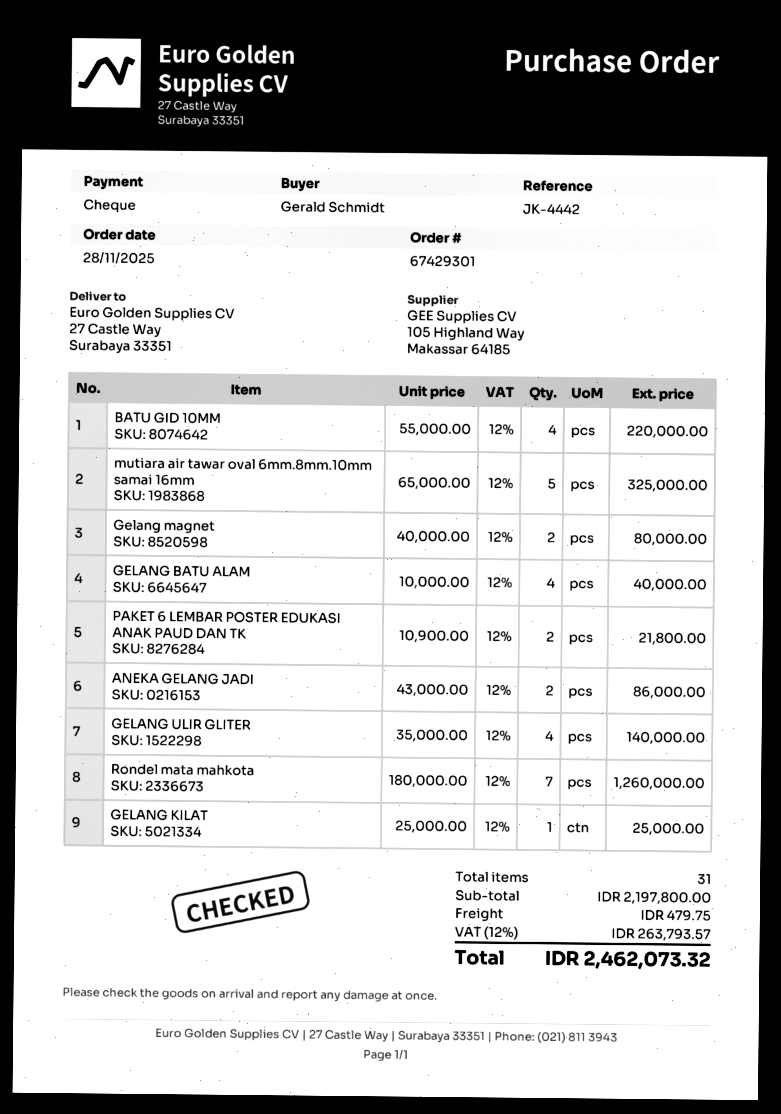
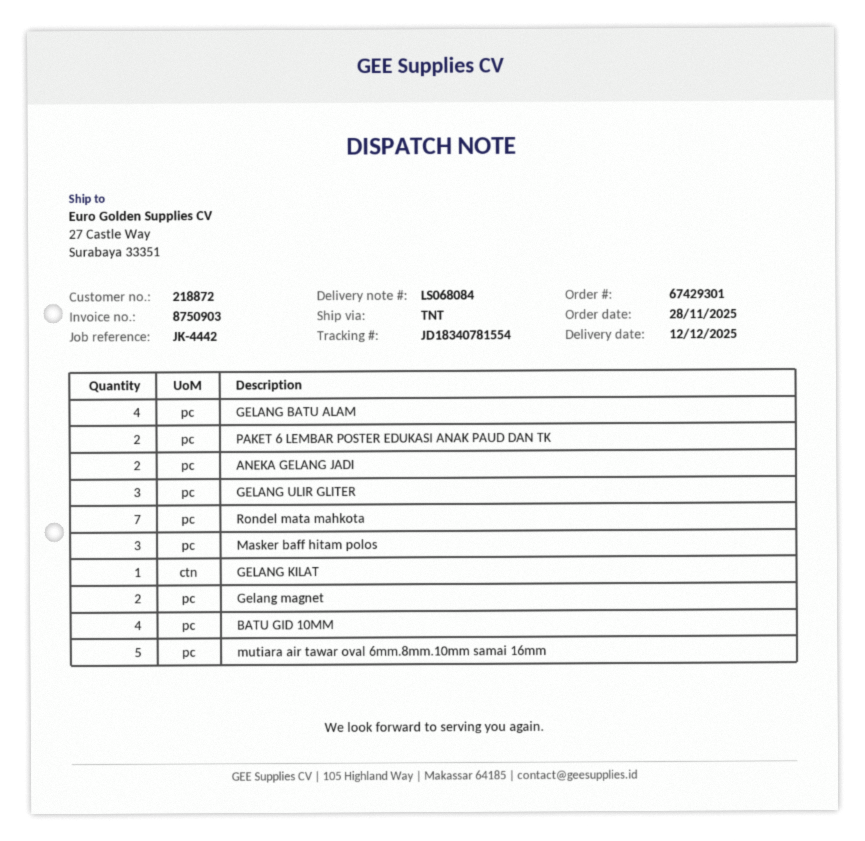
GELANG ULIR GLITER: 4 -> 3
Masker baff hitam polos: none -> 3

